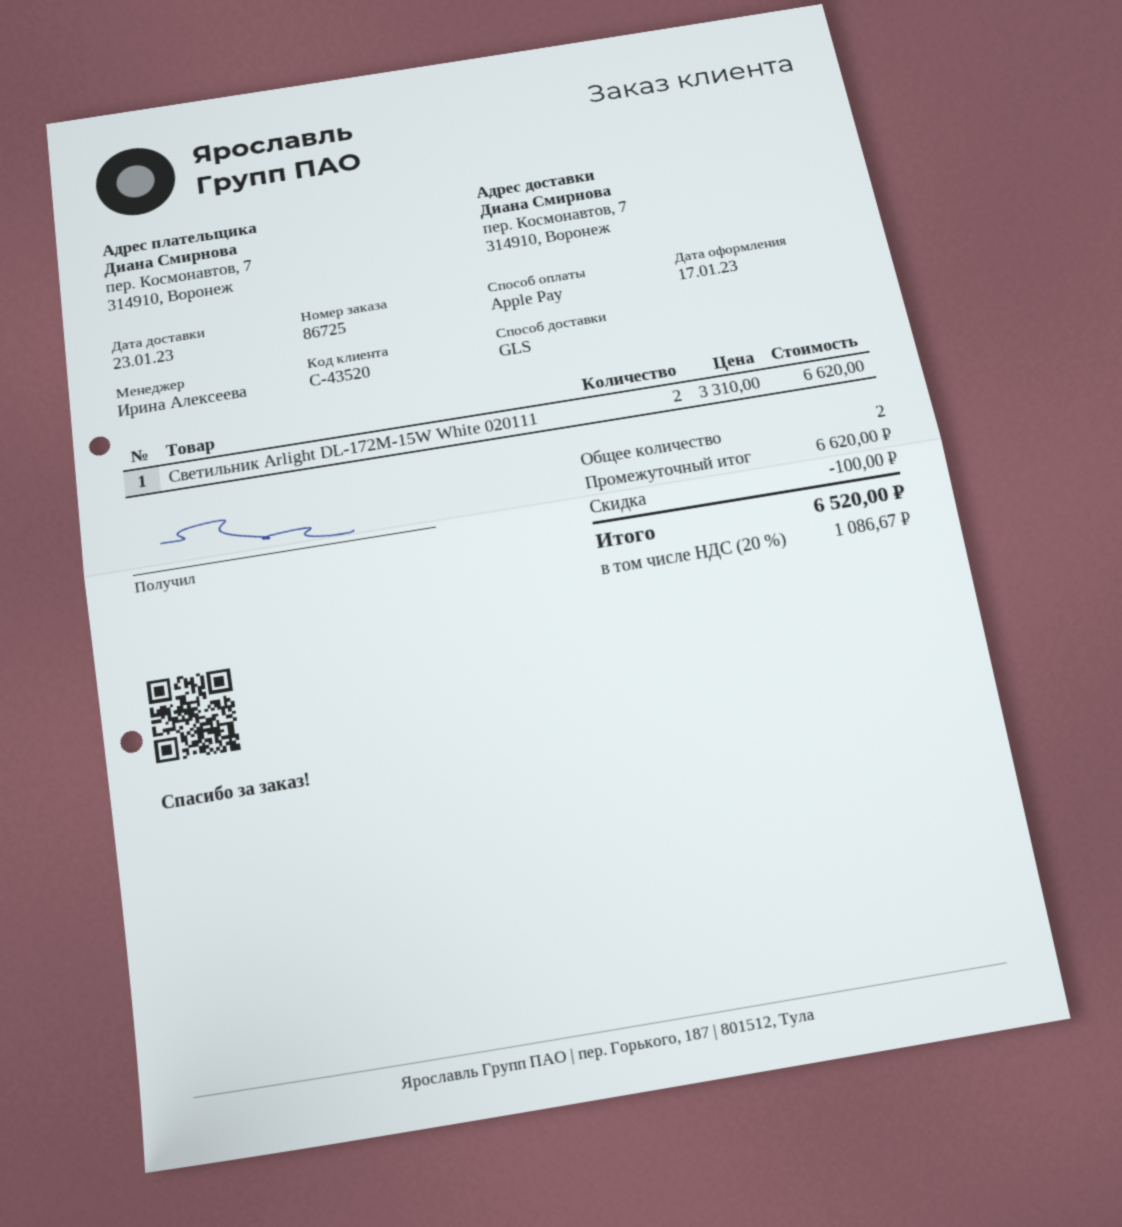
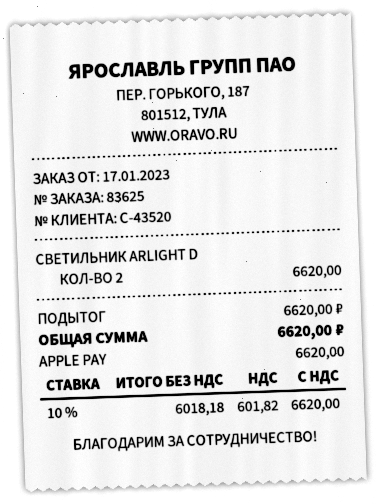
order number: 86725 -> 83625
discount: 100.00 -> none
tax: 20% = 1086.67 -> 10% = 601.82
total: 6520.00 -> 6620.00

